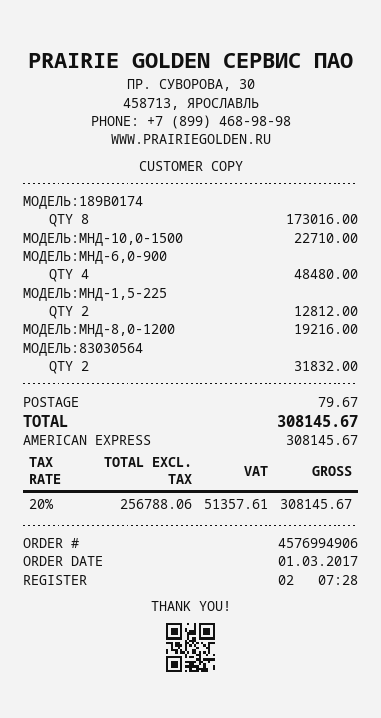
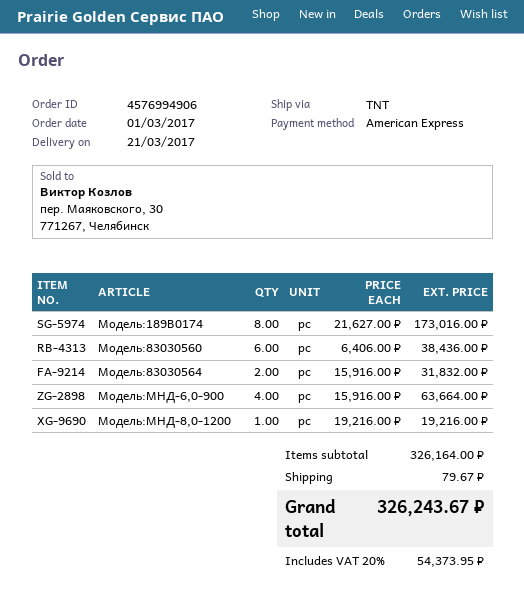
МОДЕЛЬ:МНД-10,0-1500: 1 for 22710.00 -> none
МОДЕЛЬ:МНД-6,0-900: 4 for 48480.00 -> 4 for 63664.00
МОДЕЛЬ:МНД-1,5-225: 2 for 12812.00 -> none
Модель:83030560: none -> 6 for 38436.00
tax: 20% = 51357.61 -> 20% = 54373.95
total: 308145.67 -> 326243.67

